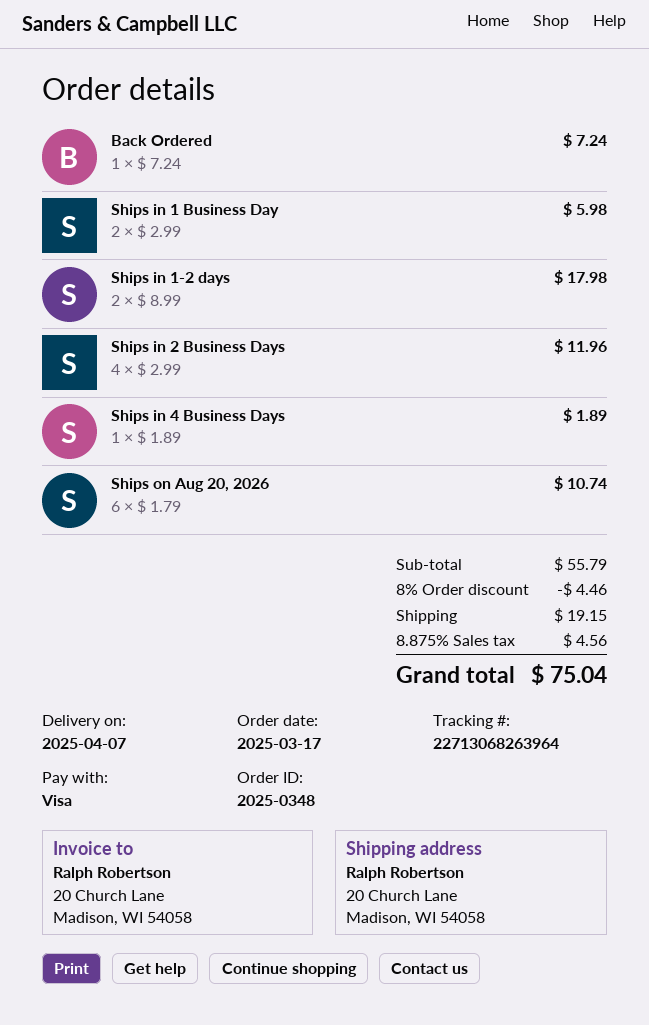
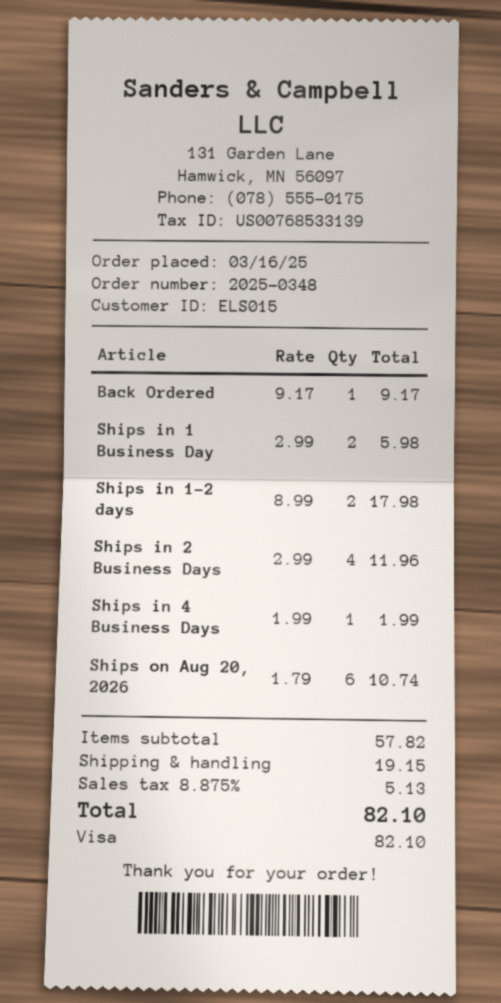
order date: 2025-03-17 -> 2025-03-16
Back Ordered: 1 x 7.24 = 7.24 -> 1 x 9.17 = 9.17
Ships in 4 Business Days: 1 x 1.89 = 1.89 -> 1 x 1.99 = 1.99
subtotal: 55.79 -> 57.82
discount: 8% = 4.46 -> none
tax: 8.875% = 4.56 -> 8.875% = 5.13
total: 75.04 -> 82.10

